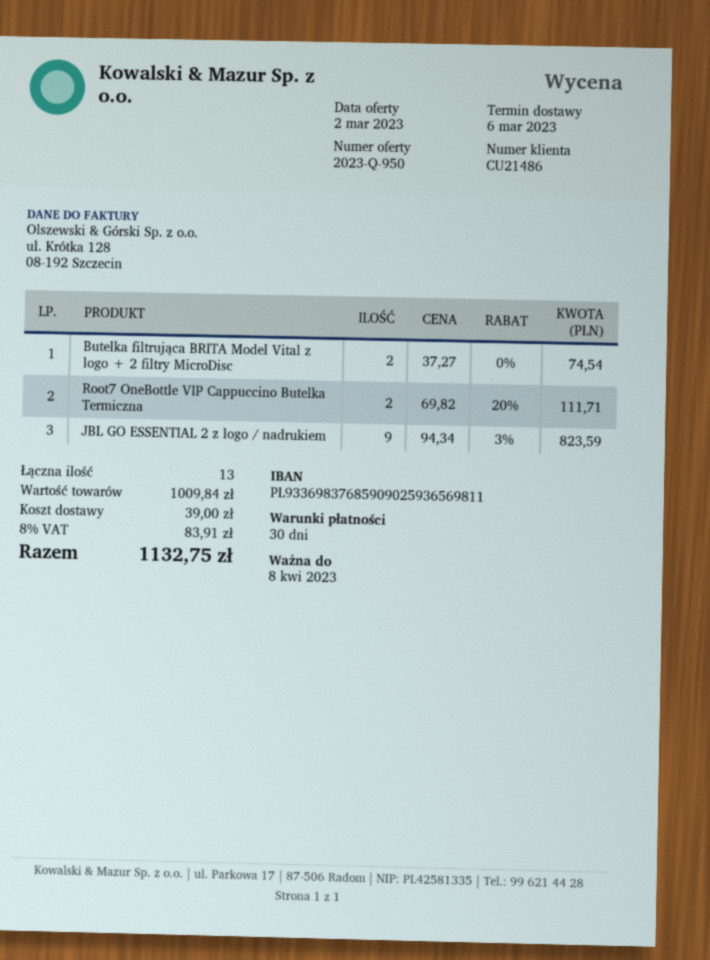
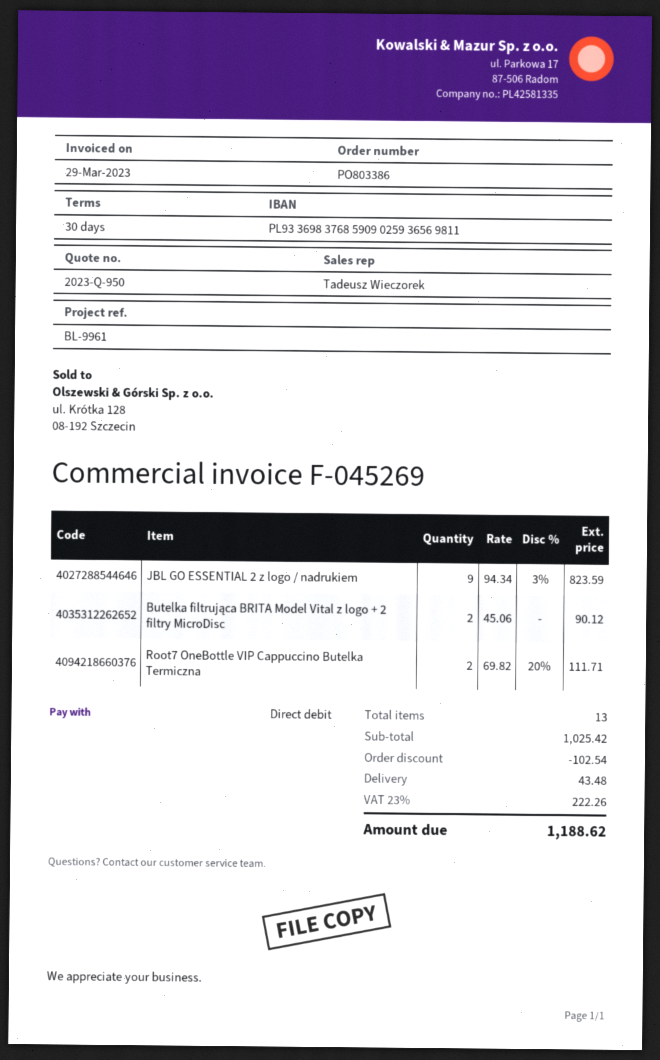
Butelka filtrująca BRITA Model Vital z logo + 2 filtry MicroDisc: 2 x 37.27 = 74.54 -> 2 x 45.06 = 90.12
subtotal: 1009.84 -> 1025.42
discount: none -> 102.54
shipping: 39.00 -> 43.48
tax: 8% = 83.91 -> 23% = 222.26
total: 1132.75 -> 1188.62

